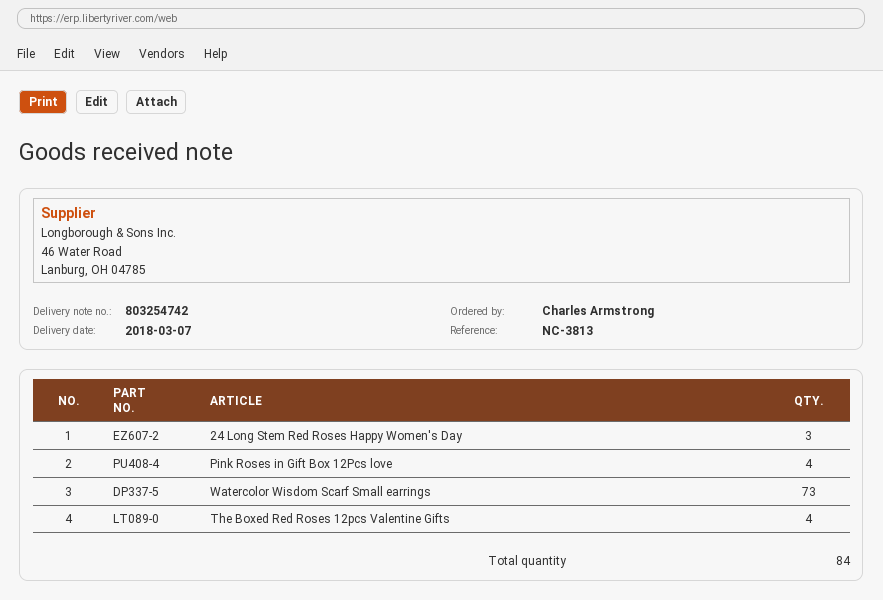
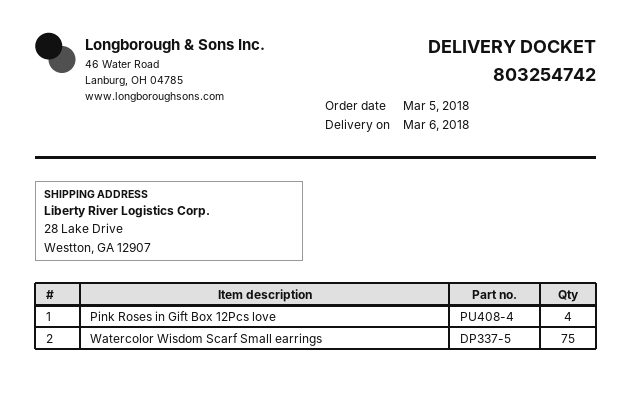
delivery date: 2018-03-07 -> 2018-03-06
24 Long Stem Red Roses Happy Women's Day: 3 -> none
Watercolor Wisdom Scarf Small earrings: 73 -> 75
The Boxed Red Roses 12pcs Valentine Gifts: 4 -> none

